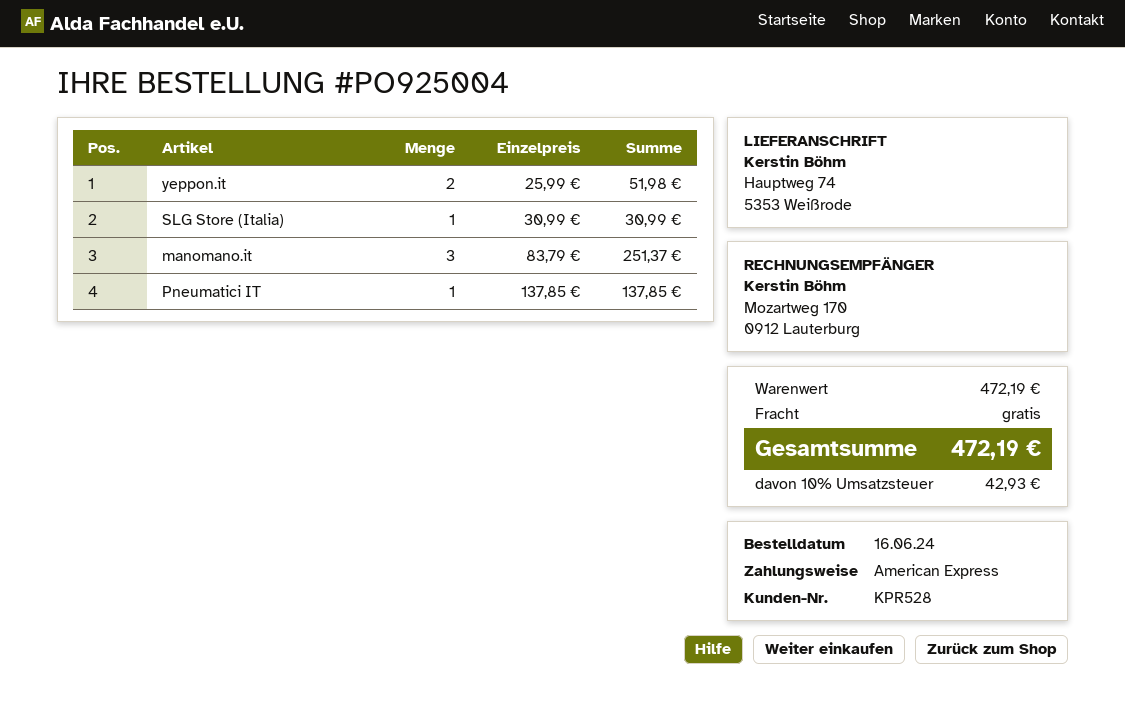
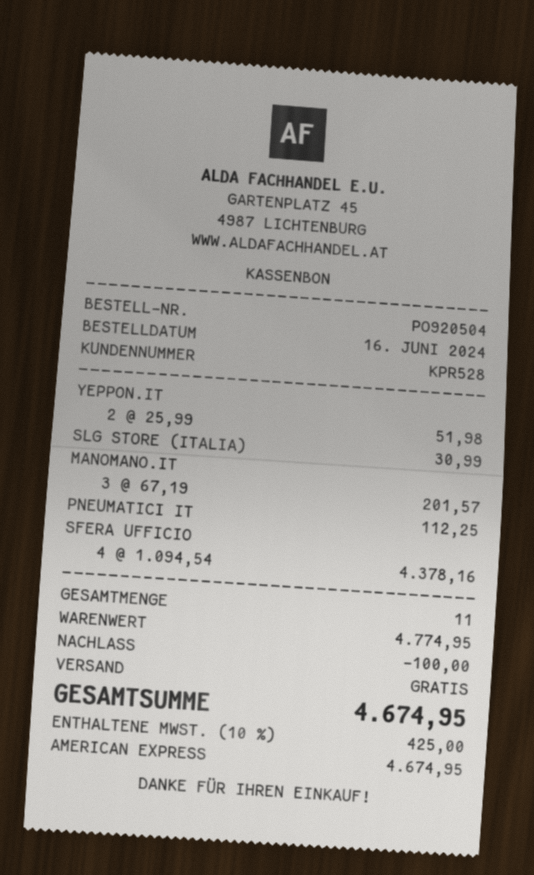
order number: PO925004 -> PO920504
manomano.it: 3 x 83.79 = 251.37 -> 3 x 67.19 = 201.57
Pneumatici IT: 1 x 137.85 = 137.85 -> 1 x 112.25 = 112.25
SFERA UFFICIO: none -> 4 x 1094.54 = 4378.16
subtotal: 472.19 -> 4774.95
discount: none -> 100.00
tax: 10% = 42.93 -> 10% = 425.00
total: 472.19 -> 4674.95

